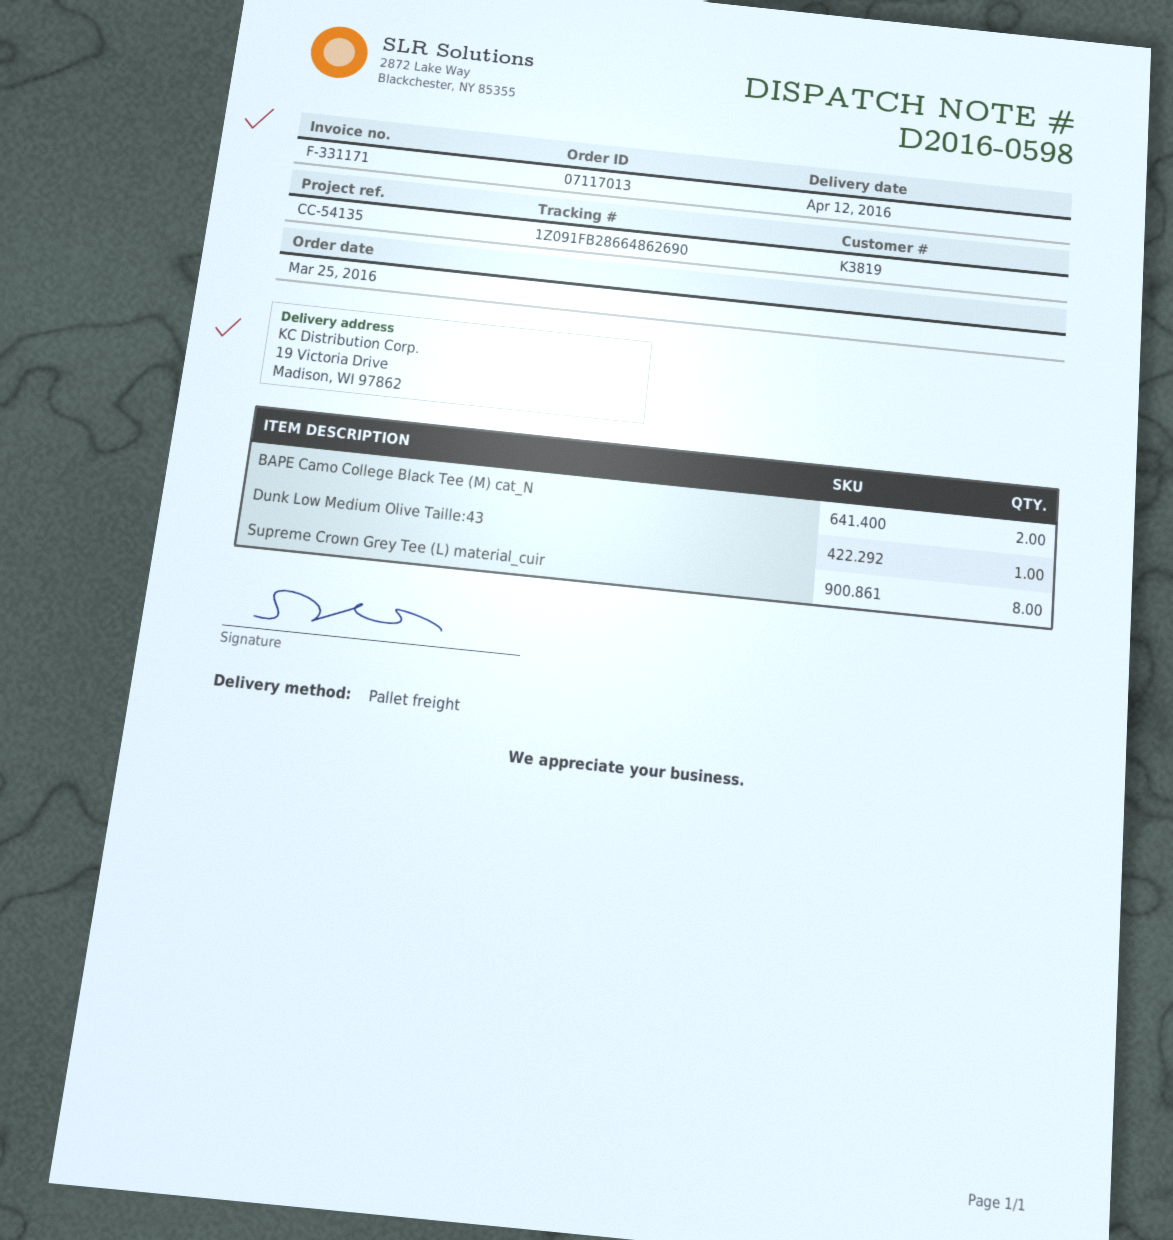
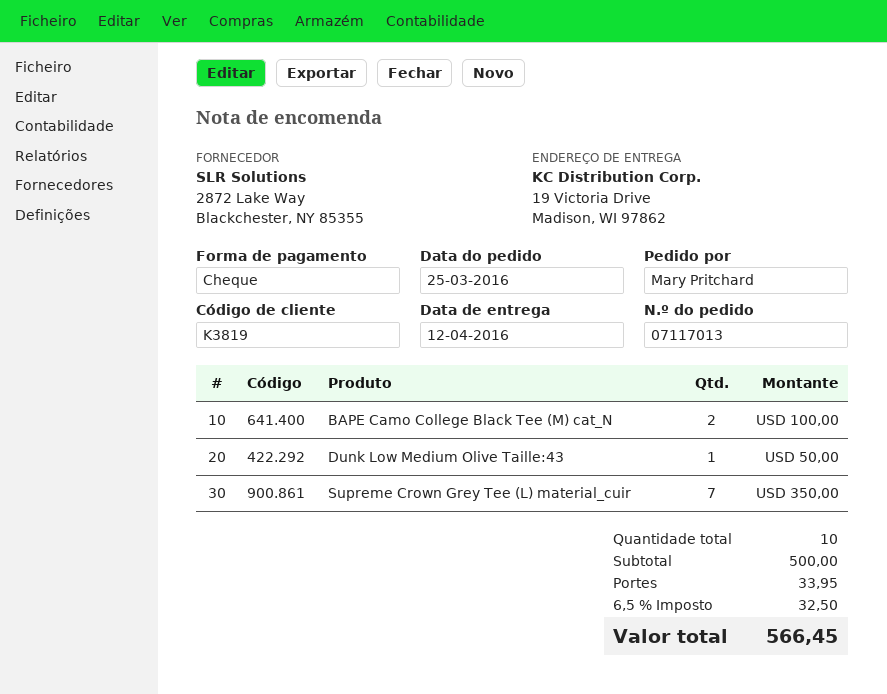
Supreme Crown Grey Tee (L) material_cuir: 8 -> 7

